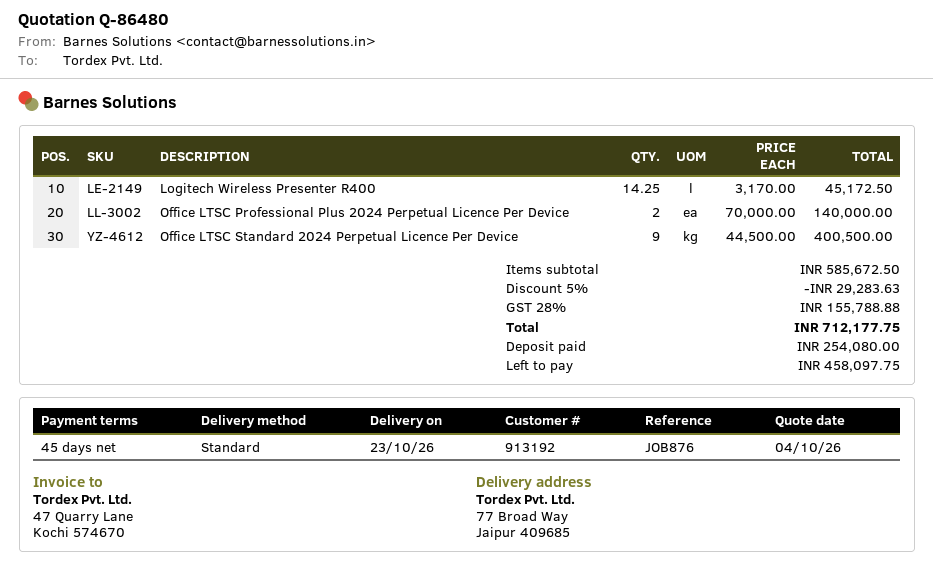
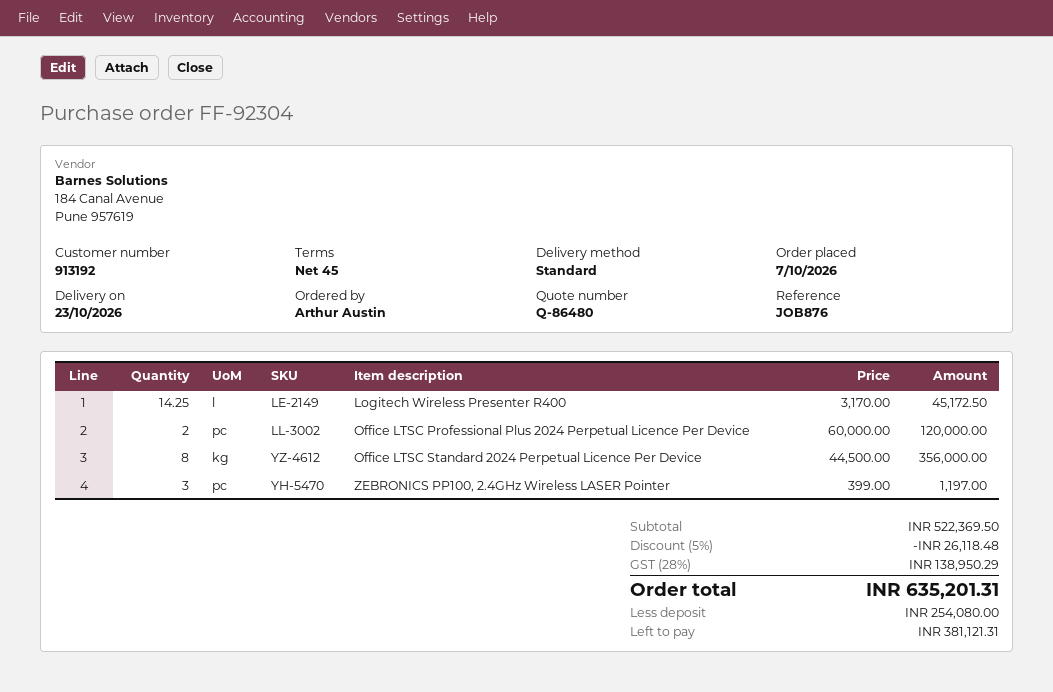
Office LTSC Professional Plus 2024 Perpetual Licence Per Device: 2 x 70000.00 = 140000.00 -> 2 x 60000.00 = 120000.00
Office LTSC Standard 2024 Perpetual Licence Per Device: 9 x 44500.00 = 400500.00 -> 8 x 44500.00 = 356000.00
ZEBRONICS PP100, 2.4GHz Wireless LASER Pointer: none -> 3 x 399.00 = 1197.00
subtotal: 585672.50 -> 522369.50
discount: 5% = 29283.63 -> 5% = 26118.48
tax: 28% = 155788.88 -> 28% = 138950.29
total: 712177.75 -> 635201.31
balance: 458097.75 -> 381121.31

